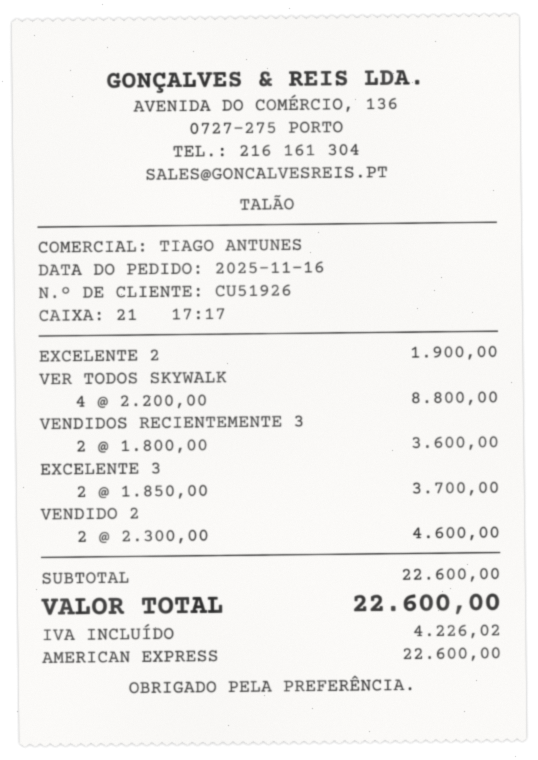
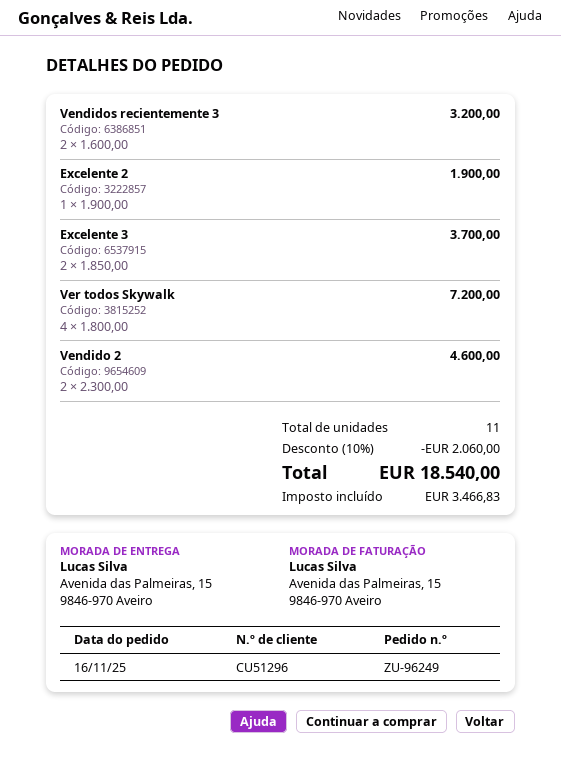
customer number: CU51926 -> CU51296
VER TODOS SKYWALK: 4 x 2200.00 = 8800.00 -> 4 x 1800.00 = 7200.00
VENDIDOS RECIENTEMENTE 3: 2 x 1800.00 = 3600.00 -> 2 x 1600.00 = 3200.00
discount: none -> 10% = 2060.00
tax: 4226.02 -> 3466.83
total: 22600.00 -> 18540.00

